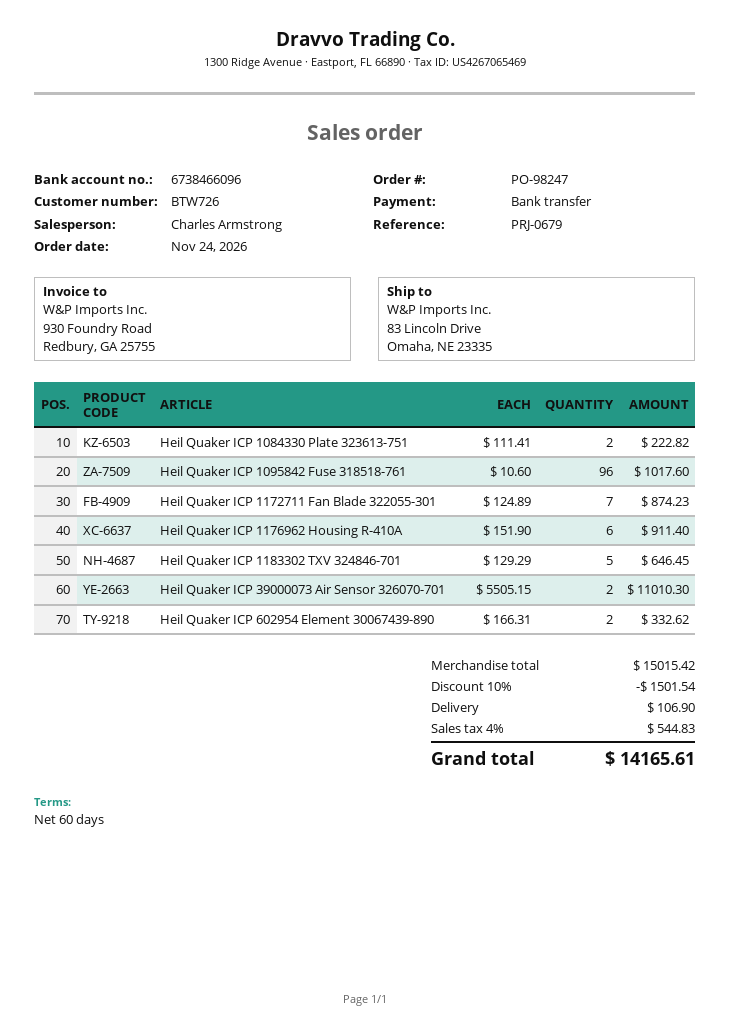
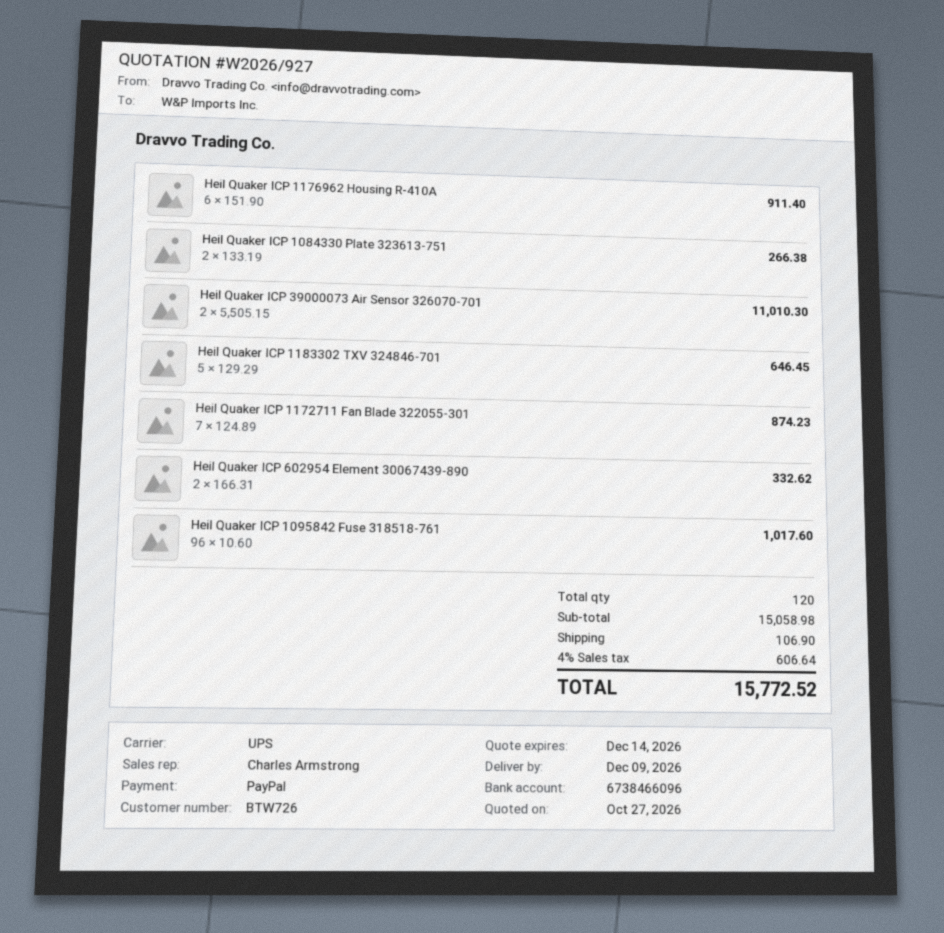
payment method: bank transfer -> PayPal
Heil Quaker ICP 1084330 Plate 323613-751: 2 x 111.41 = 222.82 -> 2 x 133.19 = 266.38
subtotal: 15015.42 -> 15058.98
discount: 10% = 1501.54 -> none
tax: 4% = 544.83 -> 4% = 606.64
total: 14165.61 -> 15772.52

